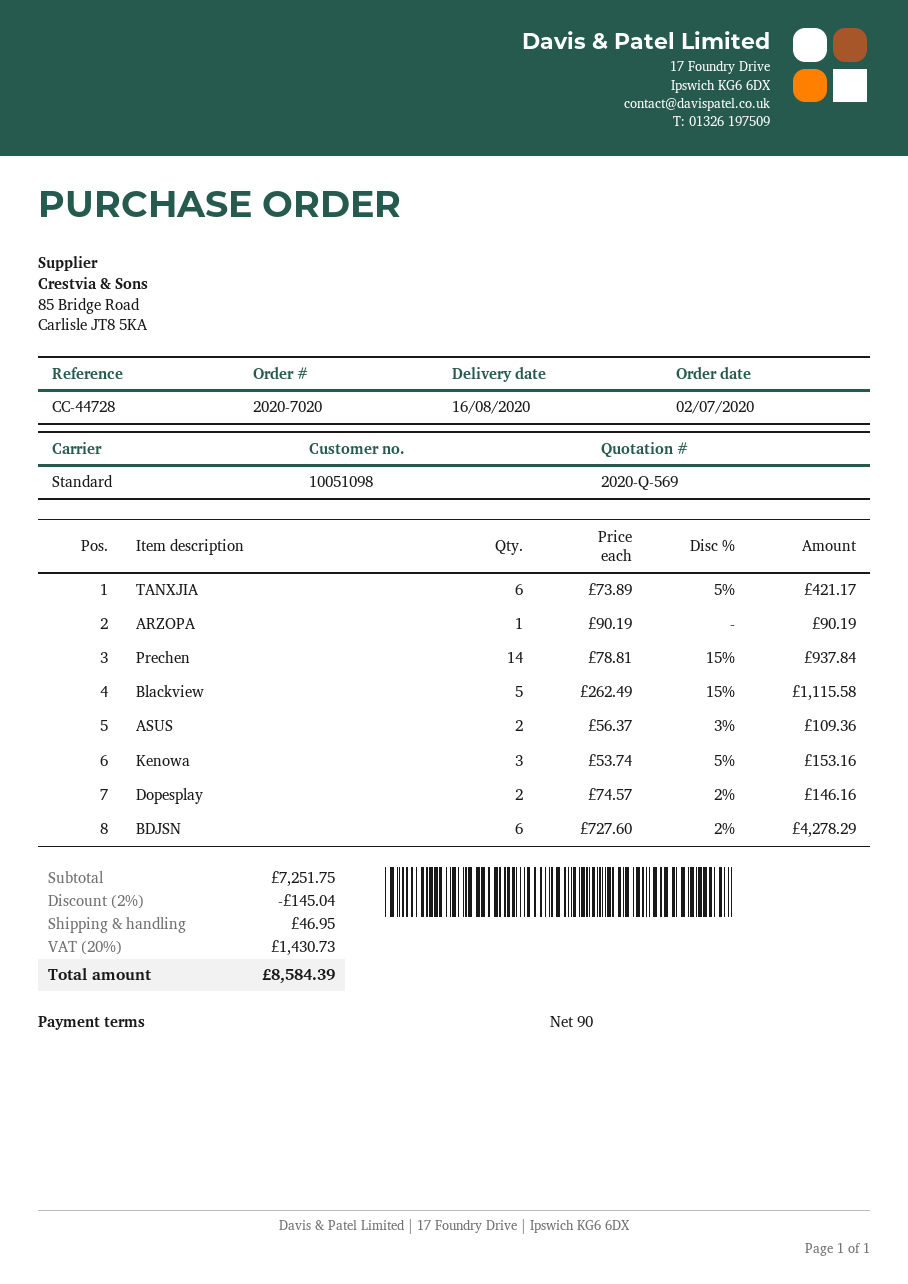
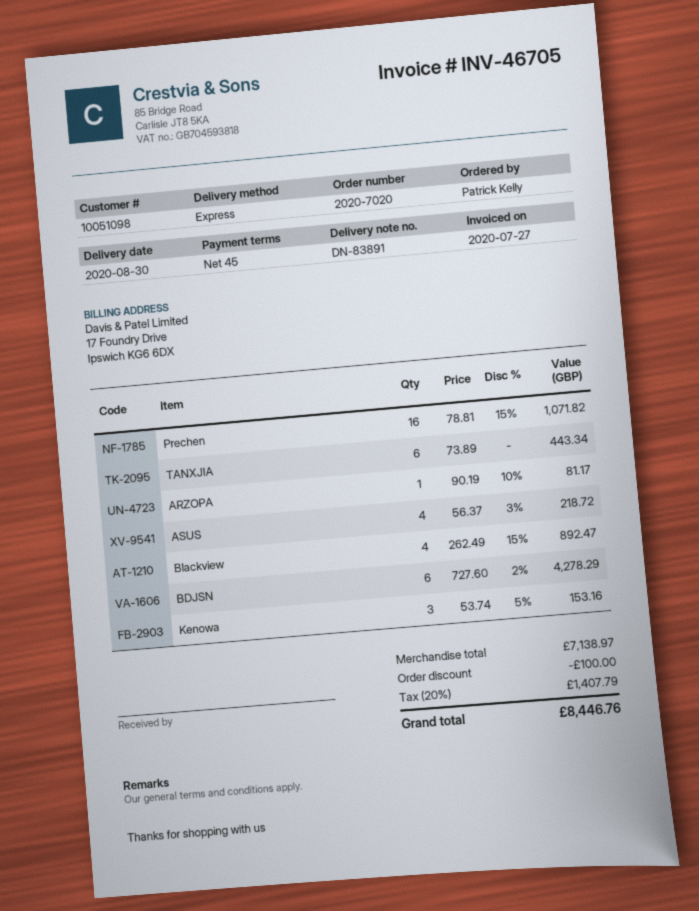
delivery date: 2020-08-16 -> 2020-08-30
payment terms: 90 days -> 45 days
shipping method: standard -> express
TANXJIA: 6 x 73.89 - 5% = 421.17 -> 6 x 73.89 = 443.34
ARZOPA: 1 x 90.19 = 90.19 -> 1 x 90.19 - 10% = 81.17
Prechen: 14 x 78.81 - 15% = 937.84 -> 16 x 78.81 - 15% = 1071.82
Blackview: 5 x 262.49 - 15% = 1115.58 -> 4 x 262.49 - 15% = 892.47
ASUS: 2 x 56.37 - 3% = 109.36 -> 4 x 56.37 - 3% = 218.72
Dopesplay: 2 x 74.57 - 2% = 146.16 -> none
subtotal: 7251.75 -> 7138.97
discount: 145.04 -> 100.00
shipping: 46.95 -> none
tax: 20% = 1430.73 -> 20% = 1407.79
total: 8584.39 -> 8446.76

